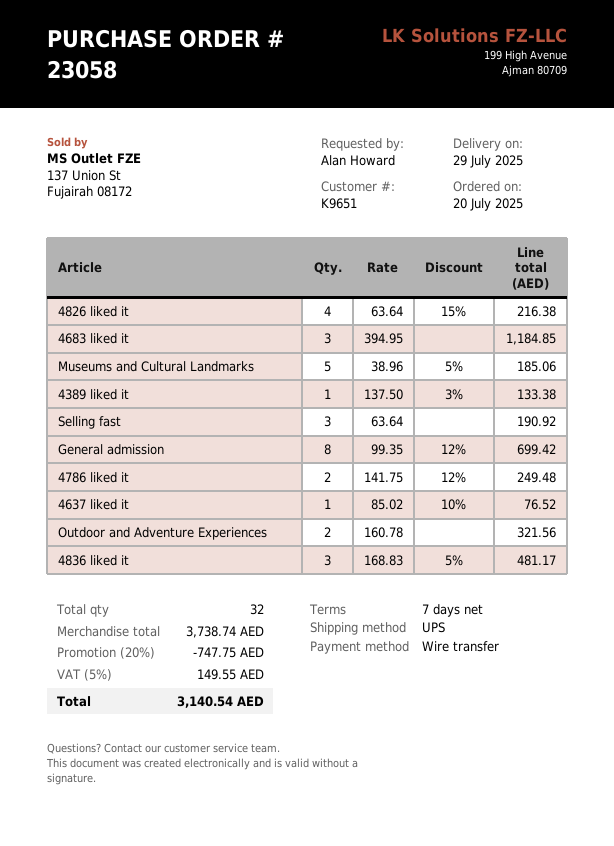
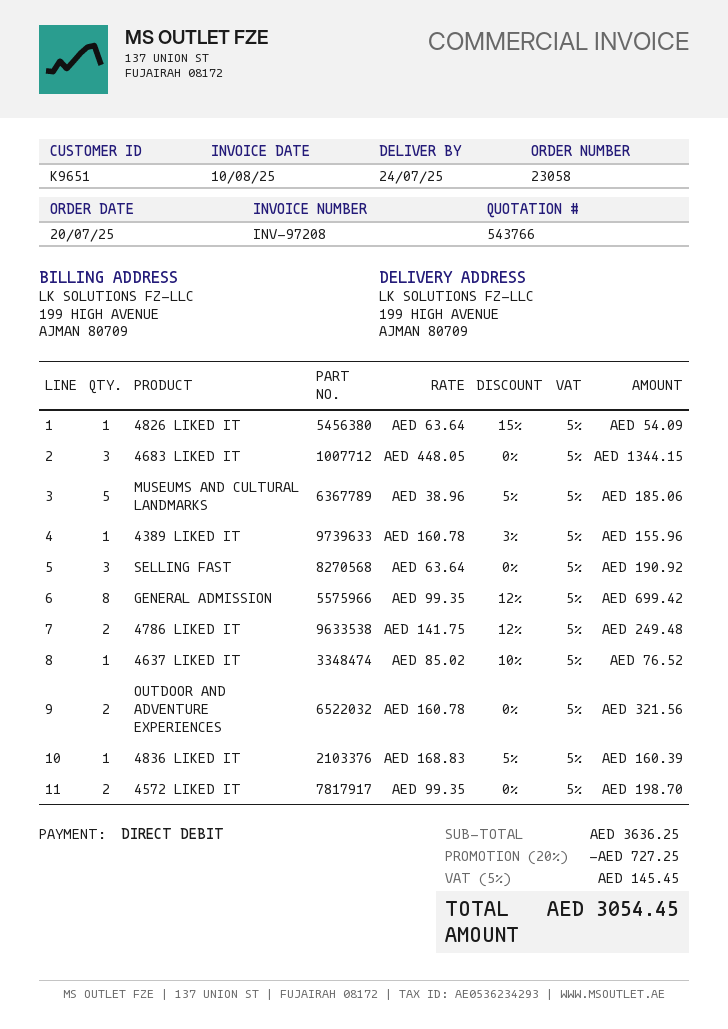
delivery date: 2025-07-29 -> 2025-07-24
payment method: bank transfer -> direct debit
4826 liked it: 4 x 63.64 - 15% = 216.38 -> 1 x 63.64 - 15% = 54.09
4683 liked it: 3 x 394.95 = 1184.85 -> 3 x 448.05 = 1344.15
4389 liked it: 1 x 137.50 - 3% = 133.38 -> 1 x 160.78 - 3% = 155.96
4836 liked it: 3 x 168.83 - 5% = 481.17 -> 1 x 168.83 - 5% = 160.39
4572 LIKED IT: none -> 2 x 99.35 = 198.70
subtotal: 3738.74 -> 3636.25
discount: 20% = 747.75 -> 20% = 727.25
tax: 5% = 149.55 -> 5% = 145.45
total: 3140.54 -> 3054.45

